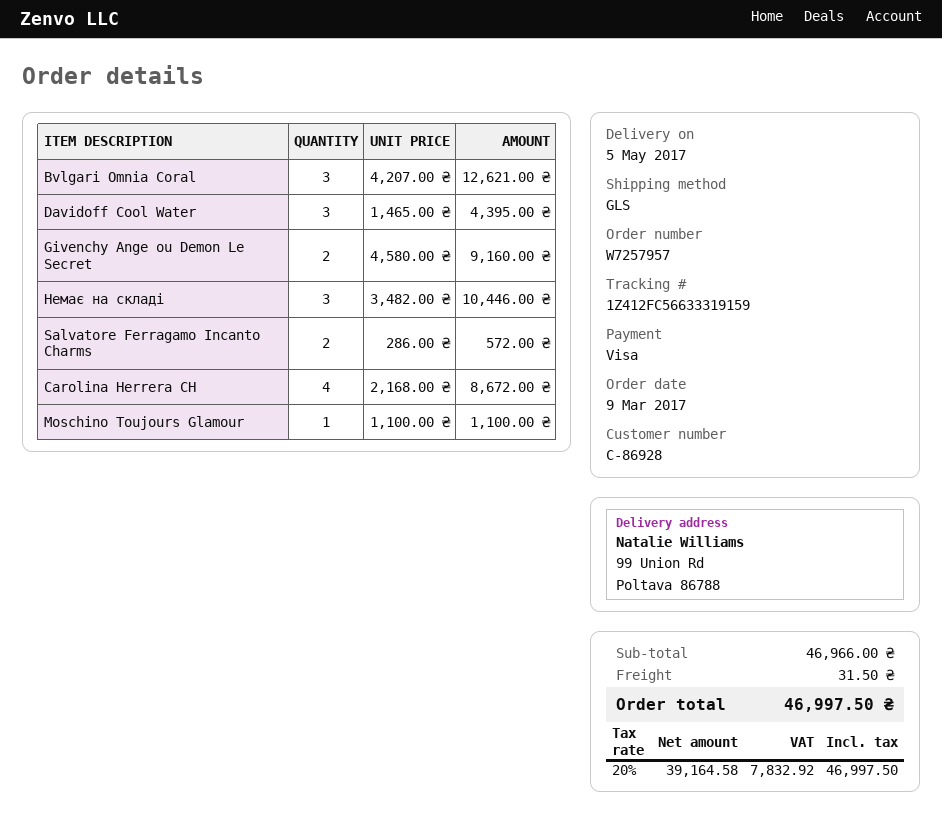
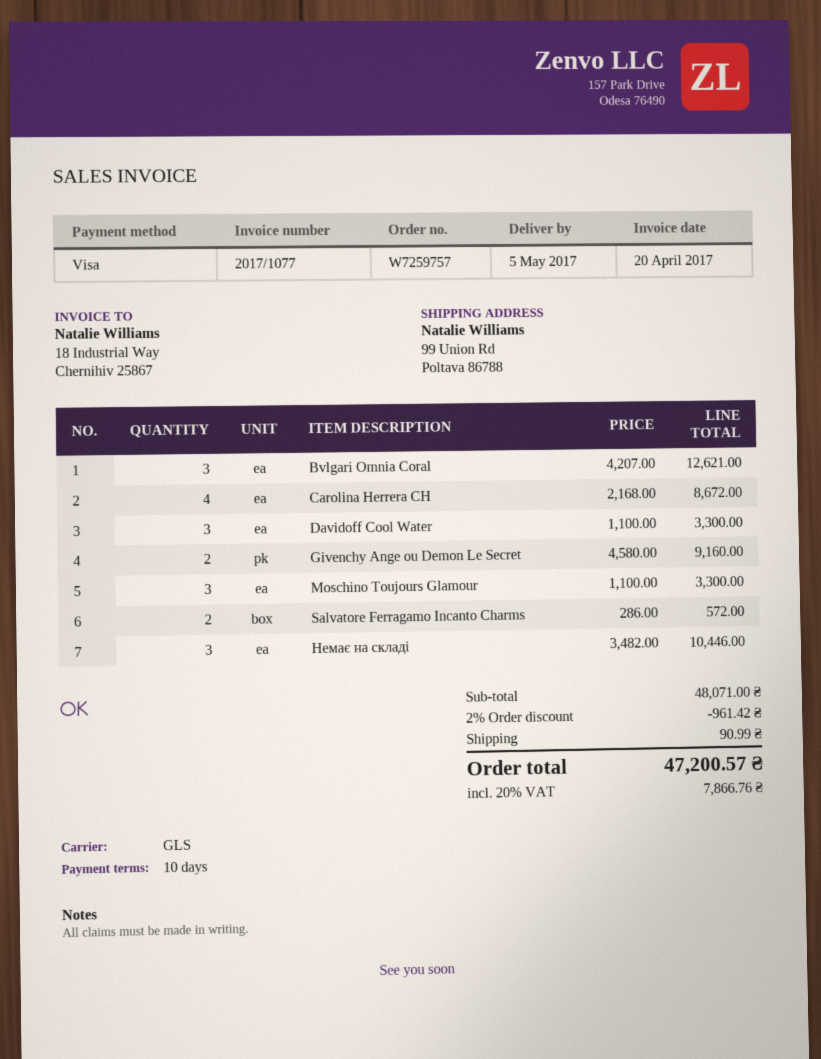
order number: W7257957 -> W7259757
Davidoff Cool Water: 3 x 1465.00 = 4395.00 -> 3 x 1100.00 = 3300.00
Moschino Toujours Glamour: 1 x 1100.00 = 1100.00 -> 3 x 1100.00 = 3300.00
subtotal: 46966.00 -> 48071.00
discount: none -> 2% = 961.42
shipping: 31.50 -> 90.99
tax: 20% = 7832.92 -> 20% = 7866.76
total: 46997.50 -> 47200.57

